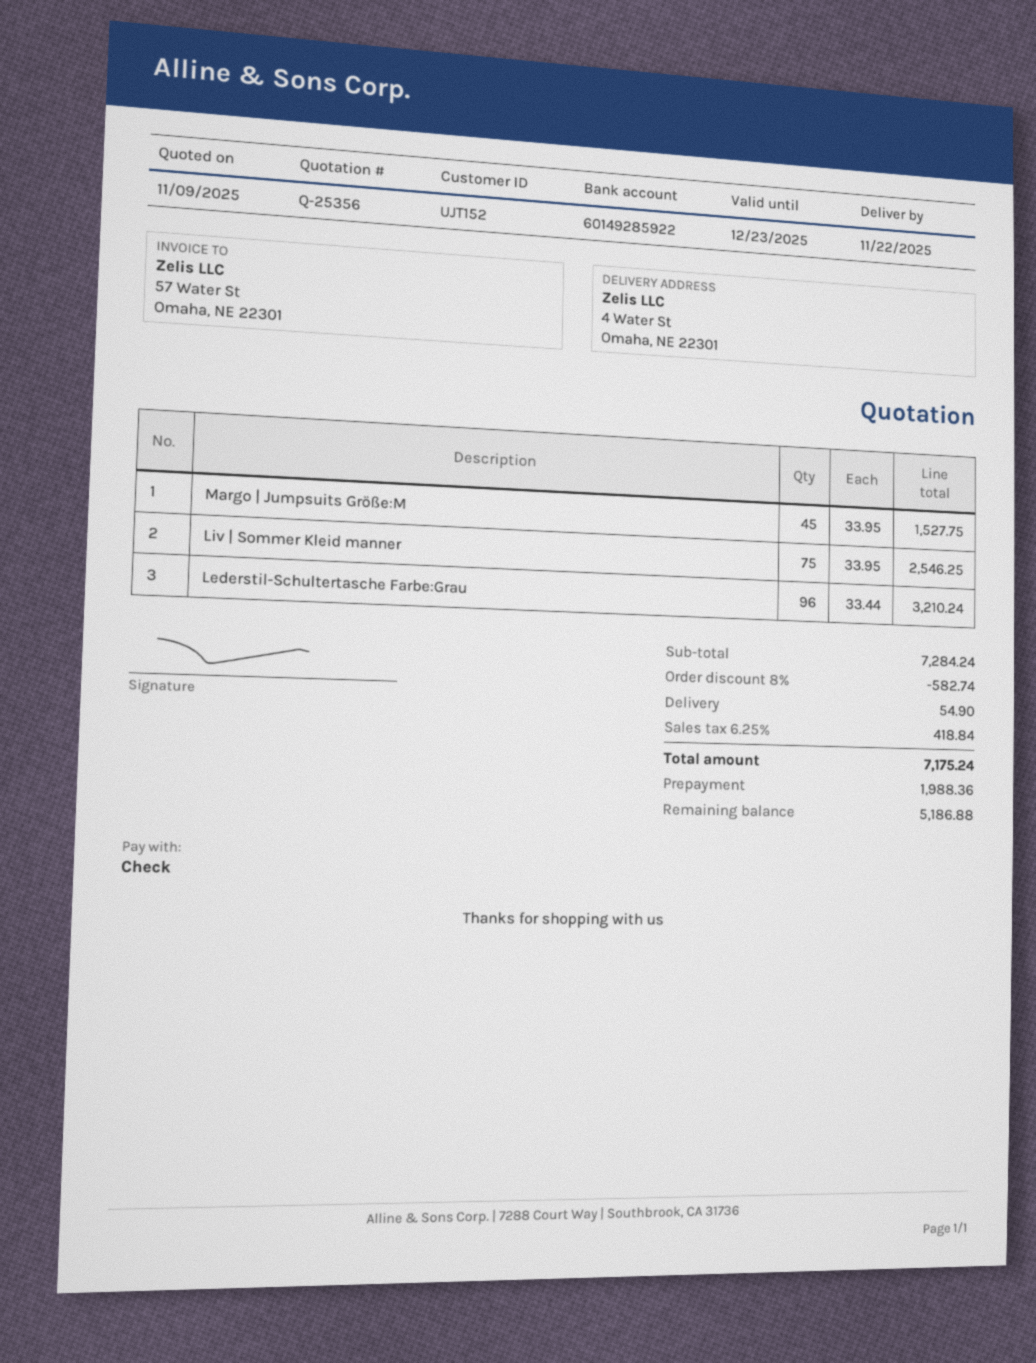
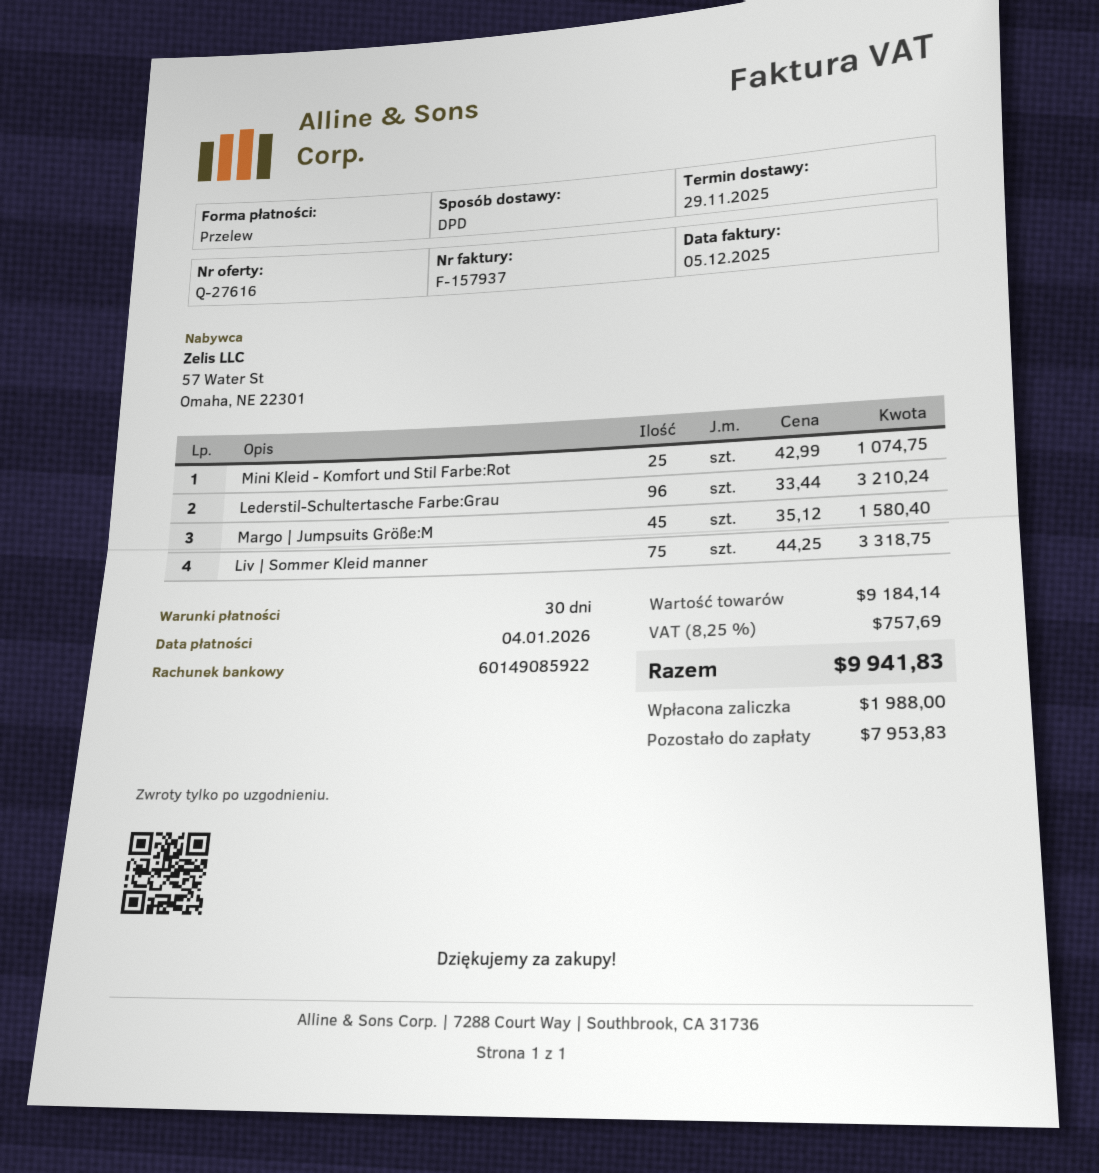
quote number: Q-25356 -> Q-27616
delivery date: 2025-11-22 -> 2025-11-29
payment method: cheque -> bank transfer
bank account: 60149285922 -> 60149085922
Margo | Jumpsuits Größe:M: 45 x 33.95 = 1527.75 -> 45 x 35.12 = 1580.40
Liv | Sommer Kleid manner: 75 x 33.95 = 2546.25 -> 75 x 44.25 = 3318.75
Mini Kleid - Komfort und Stil Farbe:Rot: none -> 25 x 42.99 = 1074.75
subtotal: 7284.24 -> 9184.14
discount: 8% = 582.74 -> none
shipping: 54.90 -> none
tax: 6.25% = 418.84 -> 8.25% = 757.69
total: 7175.24 -> 9941.83
deposit: 1988.36 -> 1988.00
balance: 5186.88 -> 7953.83

